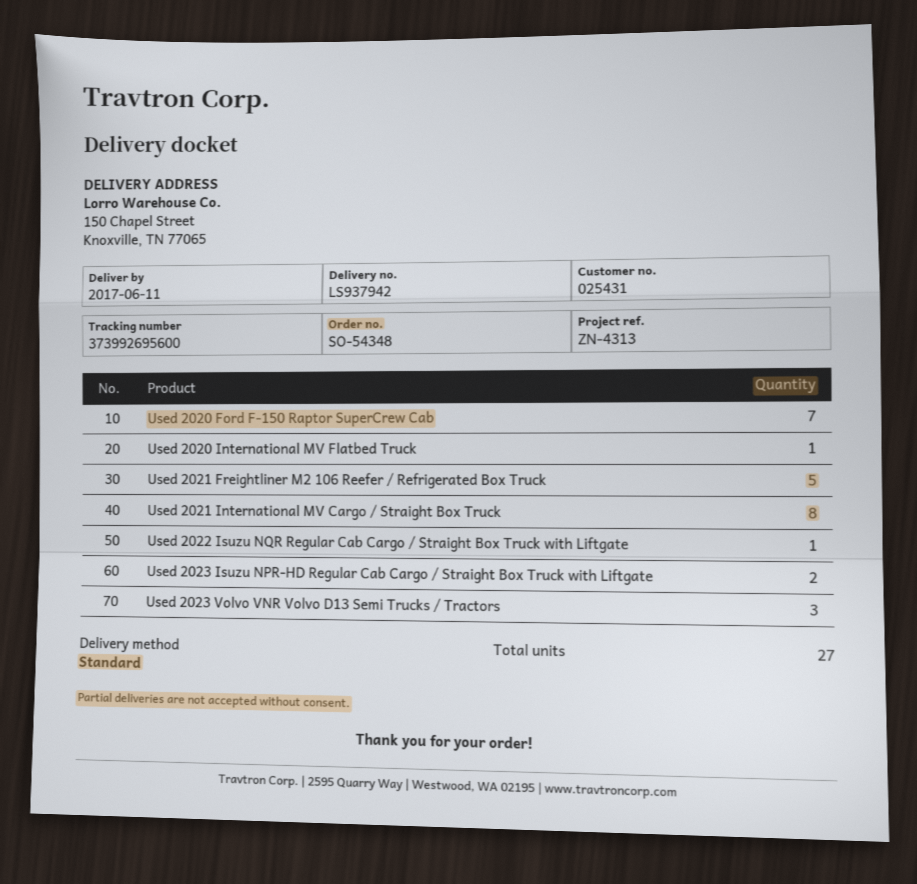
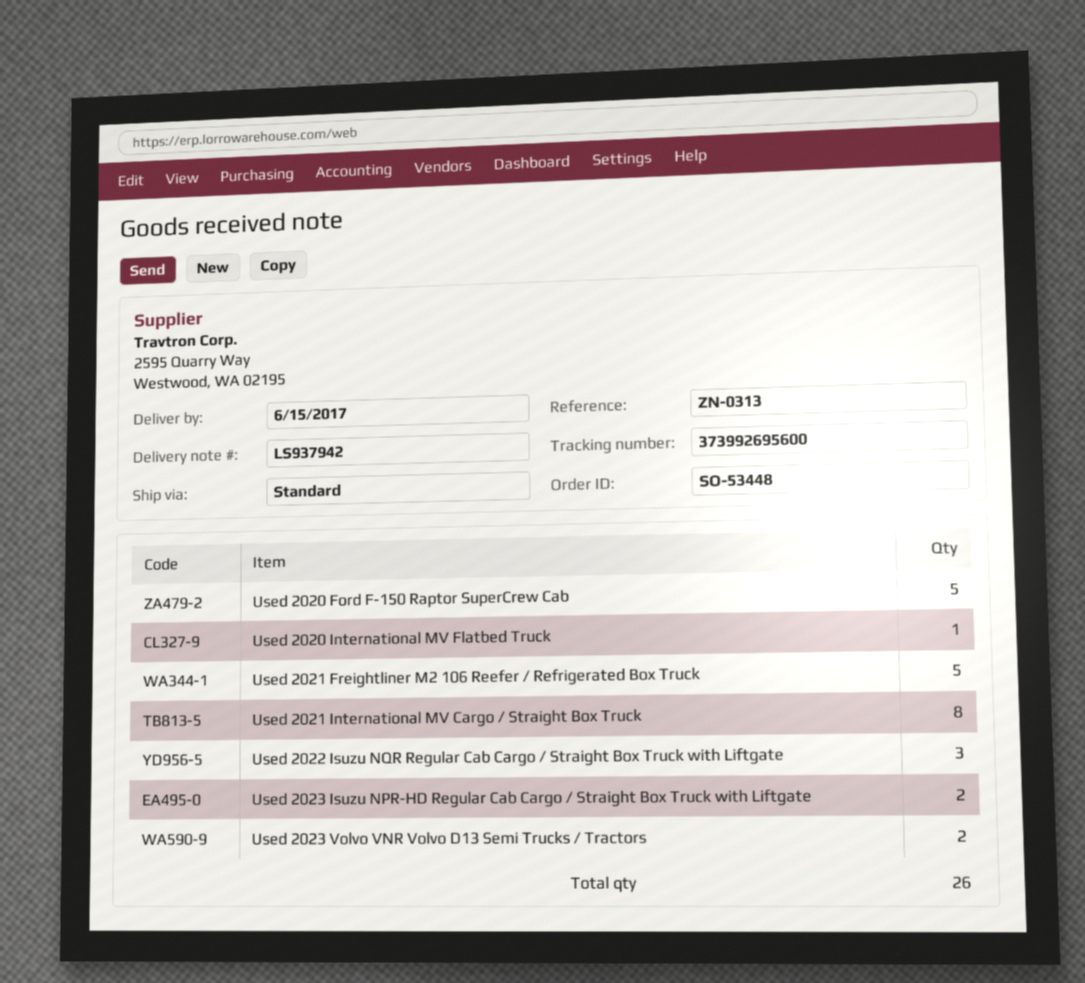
order number: SO-54348 -> SO-53448
delivery date: 2017-06-11 -> 2017-06-15
reference: ZN-4313 -> ZN-0313
Used 2020 Ford F-150 Raptor SuperCrew Cab: 7 -> 5
Used 2022 Isuzu NQR Regular Cab Cargo / Straight Box Truck with Liftgate: 1 -> 3
Used 2023 Volvo VNR Volvo D13 Semi Trucks / Tractors: 3 -> 2
total quantity: 27 -> 26

